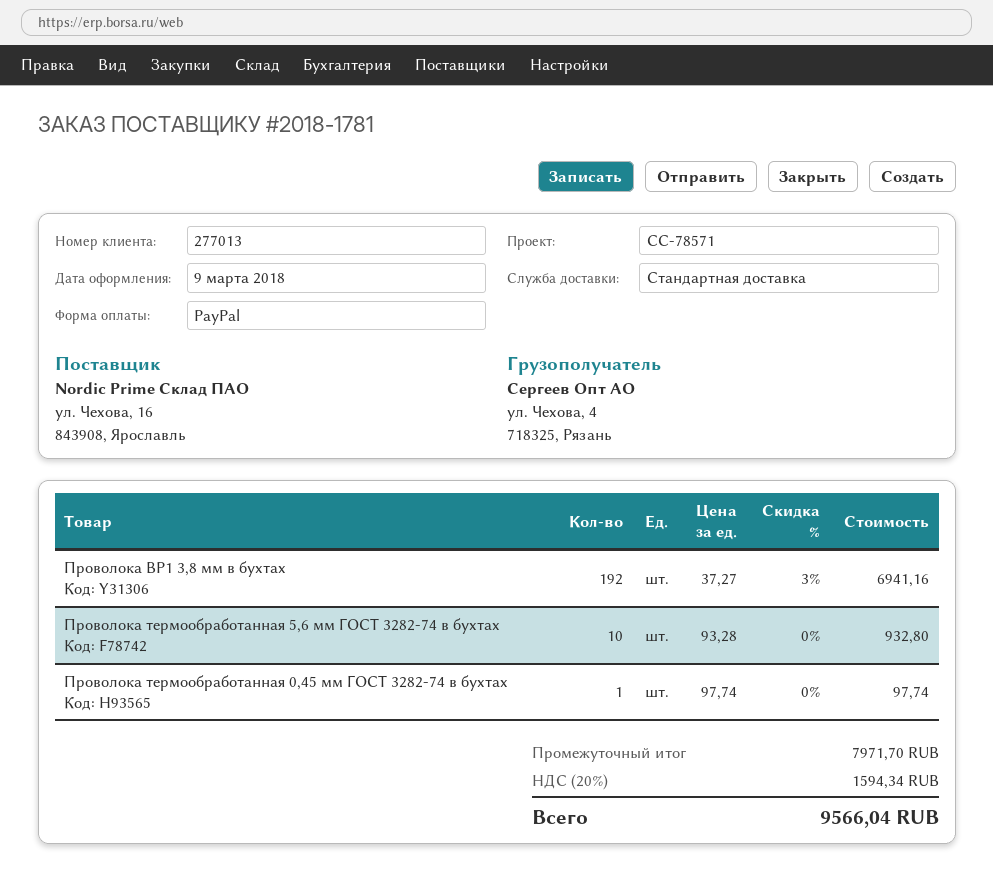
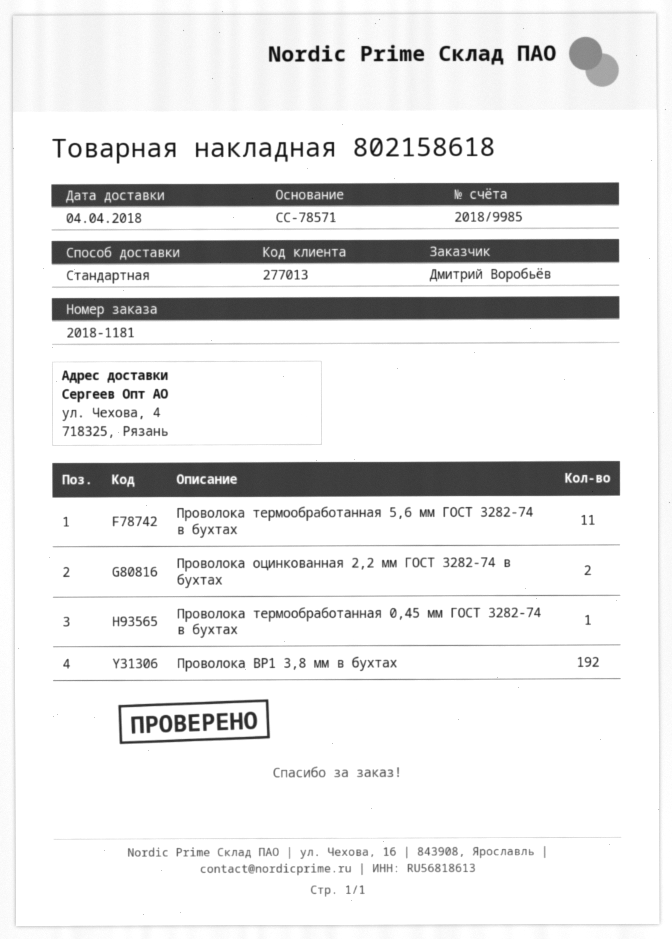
order number: 2018-1781 -> 2018-1181
Проволока термообработанная 5,6 мм ГОСТ 3282-74 в бухтах: 10 -> 11
Проволока оцинкованная 2,2 мм ГОСТ 3282-74 в бухтах: none -> 2

